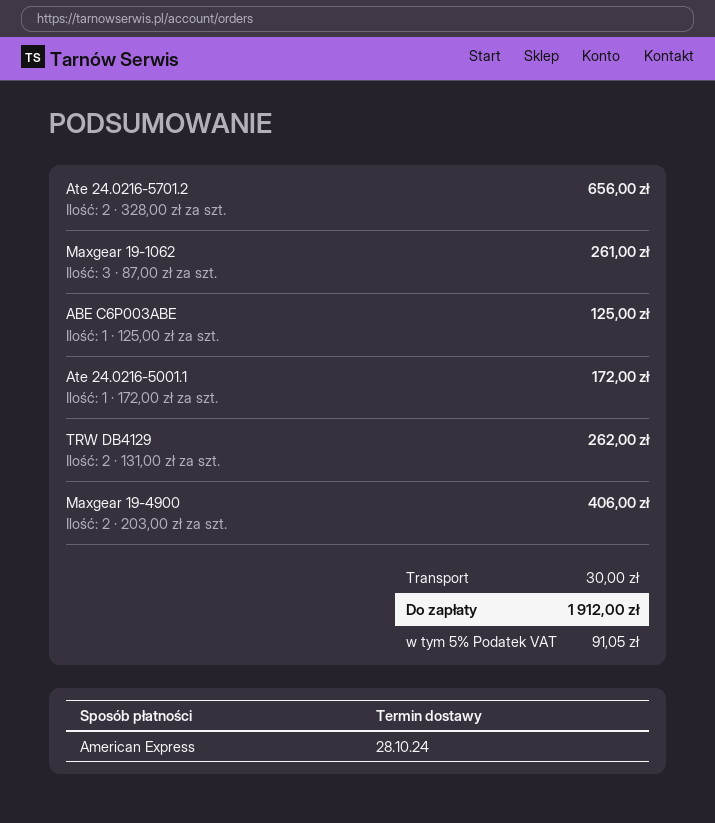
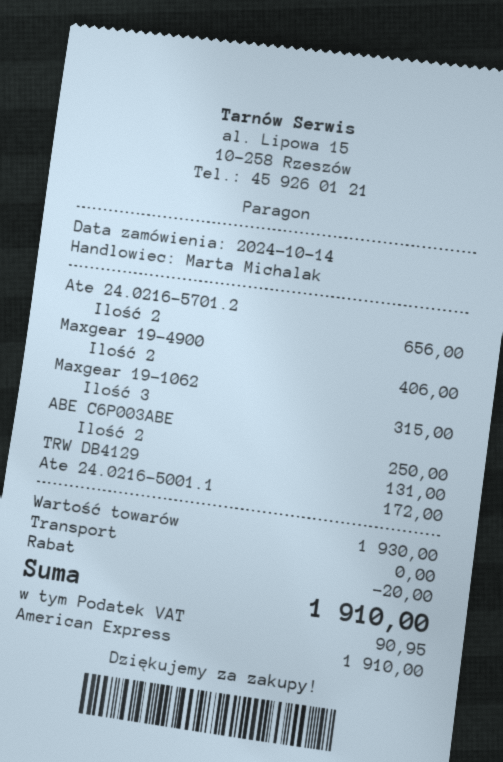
Maxgear 19-1062: 3 for 261.00 -> 3 for 315.00
ABE C6P003ABE: 1 for 125.00 -> 2 for 250.00
TRW DB4129: 2 for 262.00 -> 1 for 131.00
discount: none -> 20.00
shipping: 30.00 -> 0.00
tax: 91.05 -> 90.95
total: 1912.00 -> 1910.00

